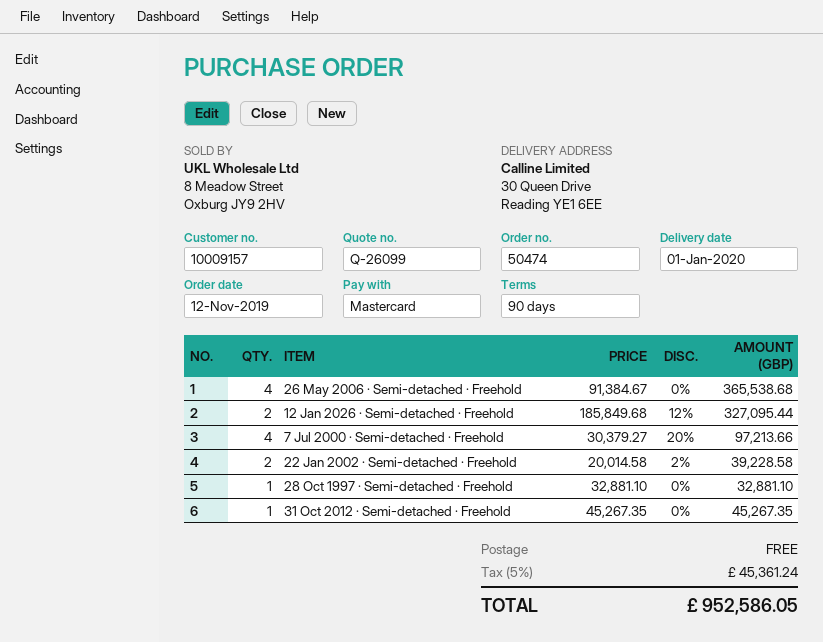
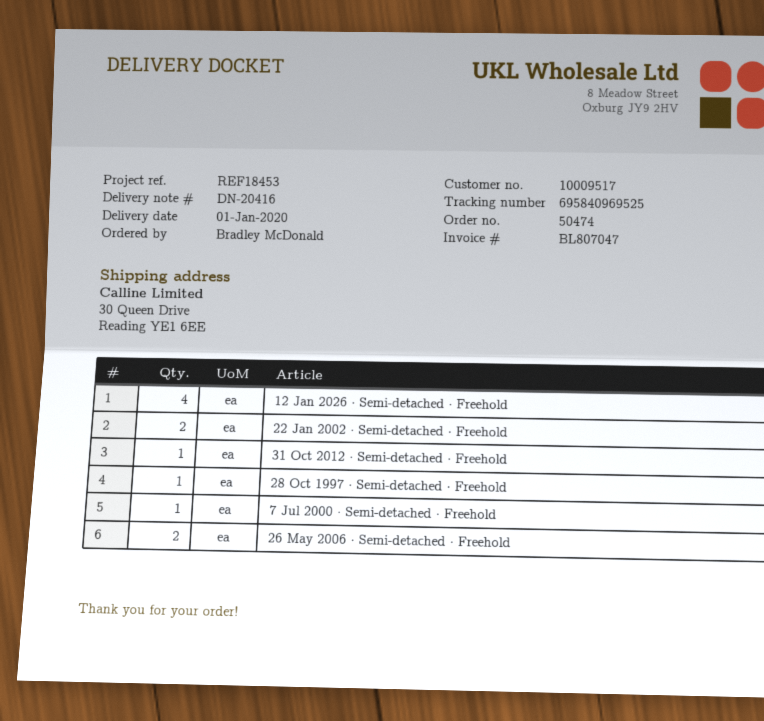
customer number: 10009157 -> 10009517
26 May 2006 · Semi-detached · Freehold: 4 -> 2
12 Jan 2026 · Semi-detached · Freehold: 2 -> 4
7 Jul 2000 · Semi-detached · Freehold: 4 -> 1

